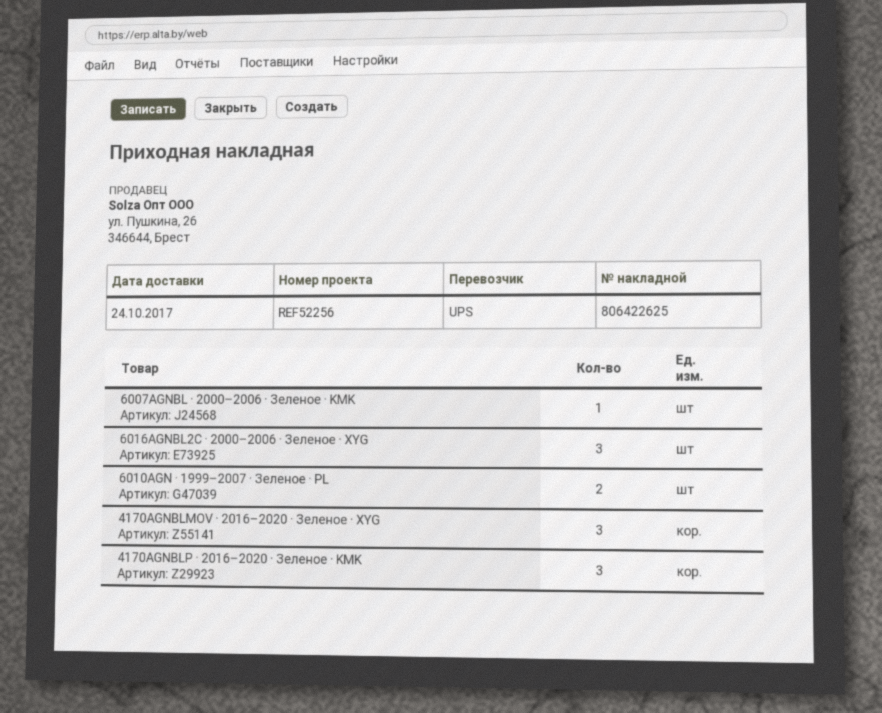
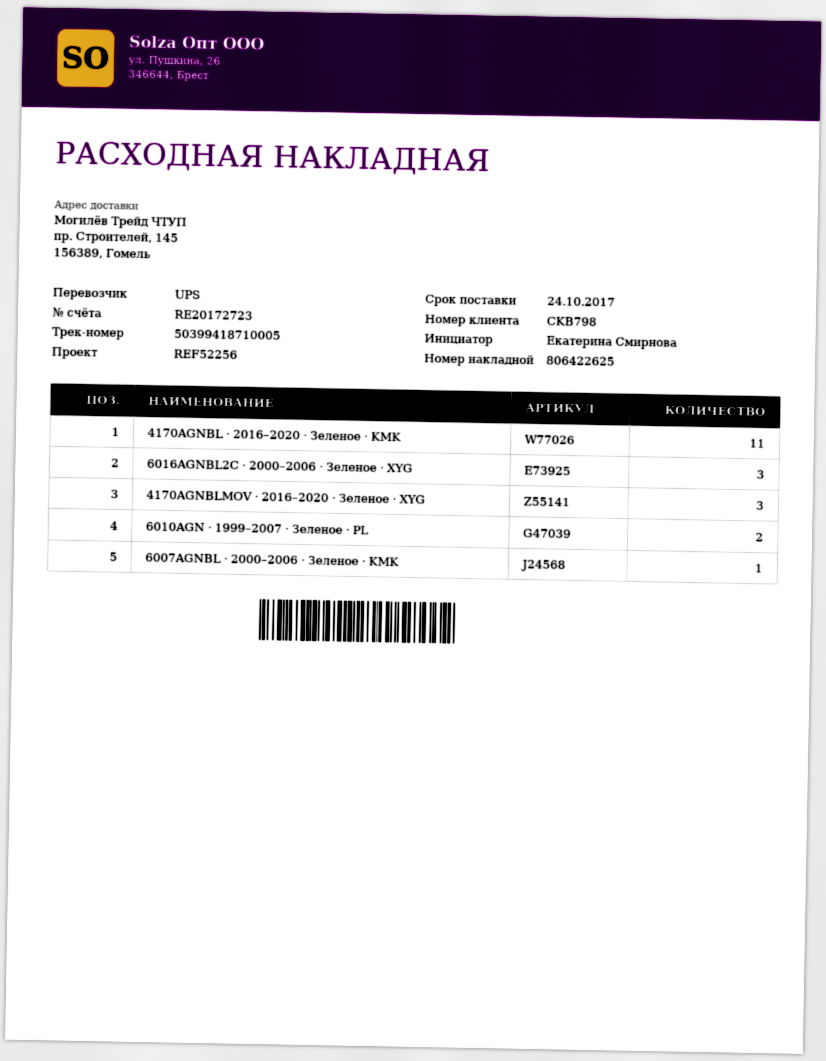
4170AGNBLP · 2016–2020 · Зеленое · KMK: 3 -> none
4170AGNBL · 2016–2020 · Зеленое · KMK: none -> 11

